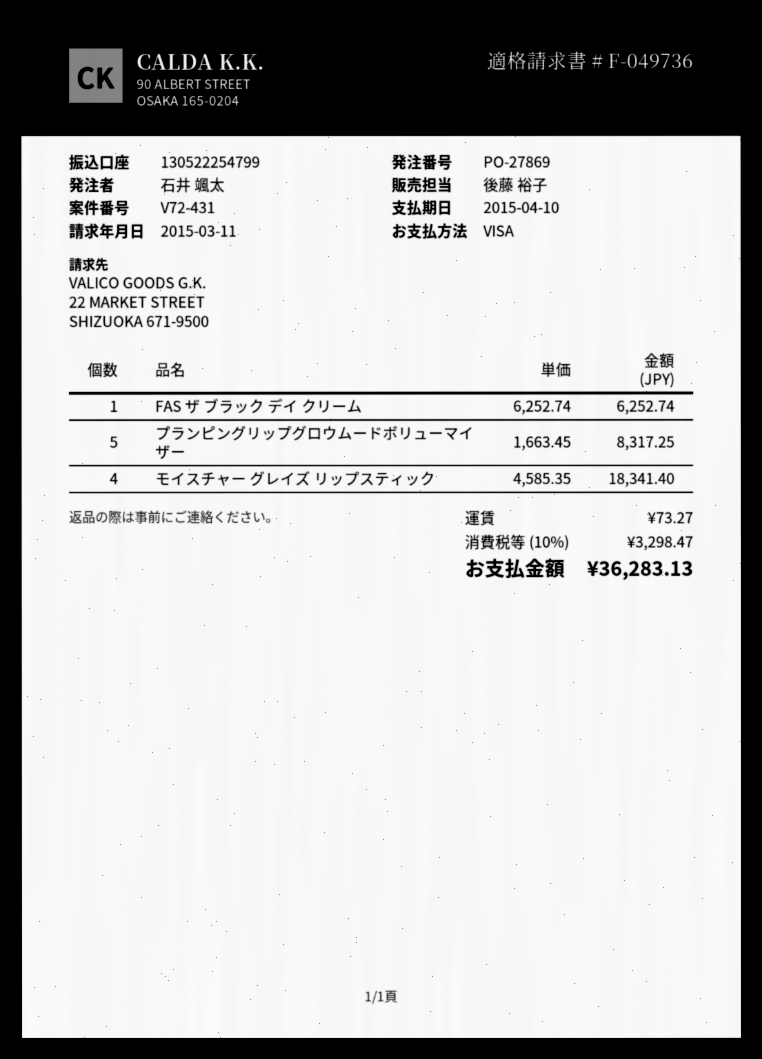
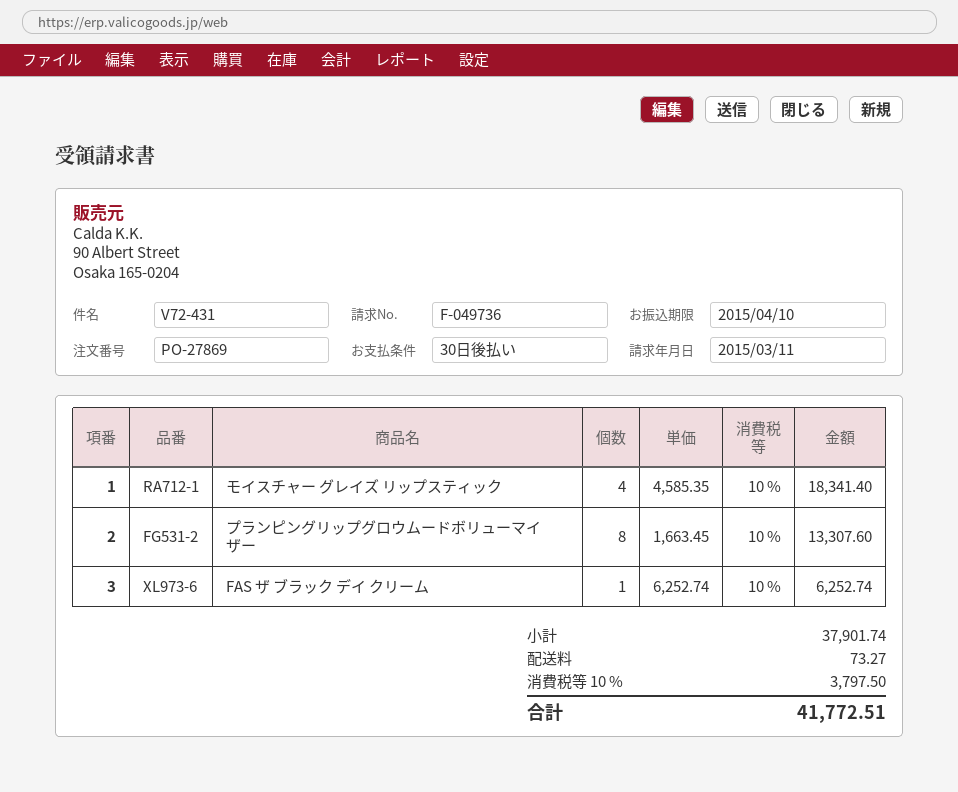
プランピングリップグロウムードボリューマイザー: 5 x 1663.45 = 8317.25 -> 8 x 1663.45 = 13307.60
tax: 10% = 3298.47 -> 10% = 3797.50
total: 36283.13 -> 41772.51

